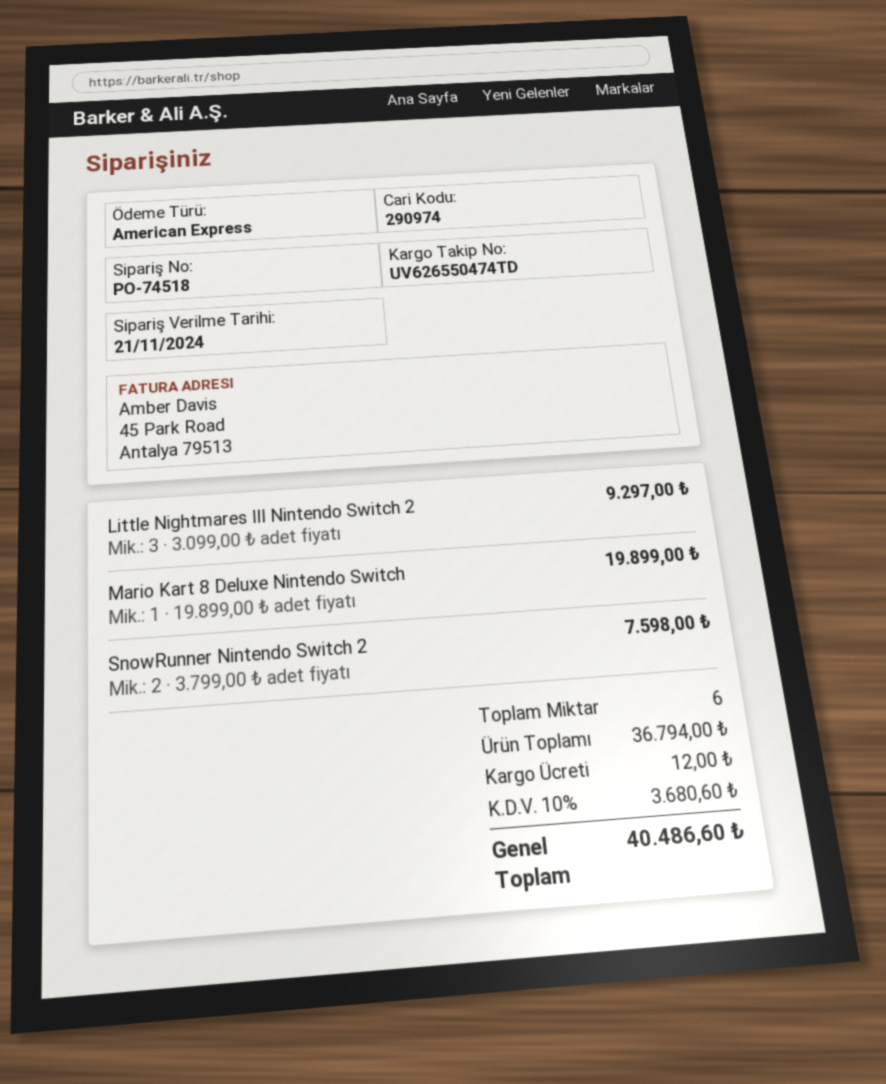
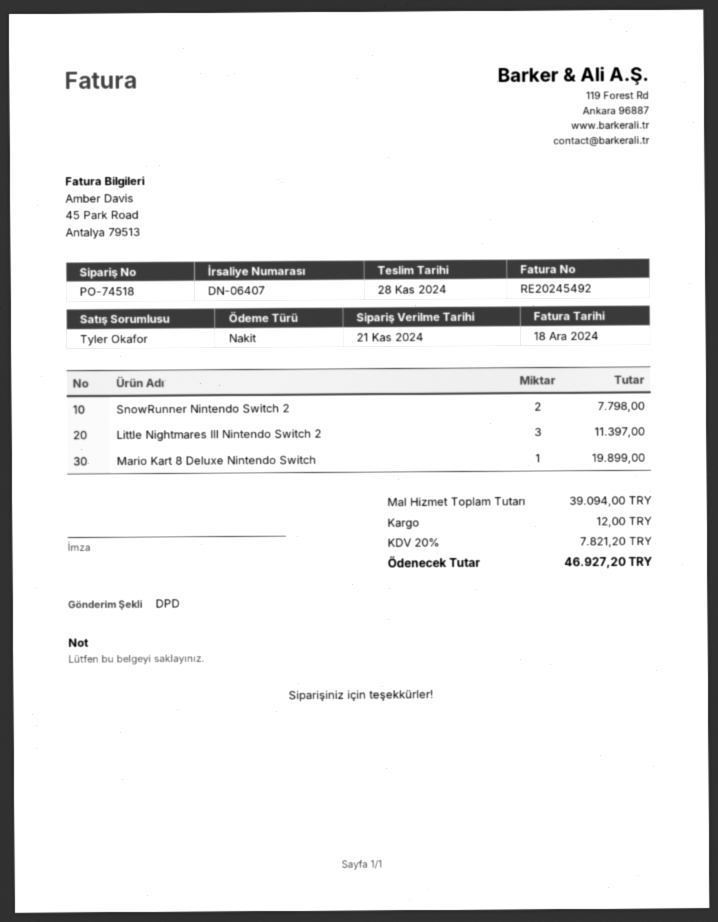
payment method: American Express -> cash
Little Nightmares III Nintendo Switch 2: 3 for 9297.00 -> 3 for 11397.00
SnowRunner Nintendo Switch 2: 2 for 7598.00 -> 2 for 7798.00
subtotal: 36794.00 -> 39094.00
tax: 10% = 3680.60 -> 20% = 7821.20
total: 40486.60 -> 46927.20

